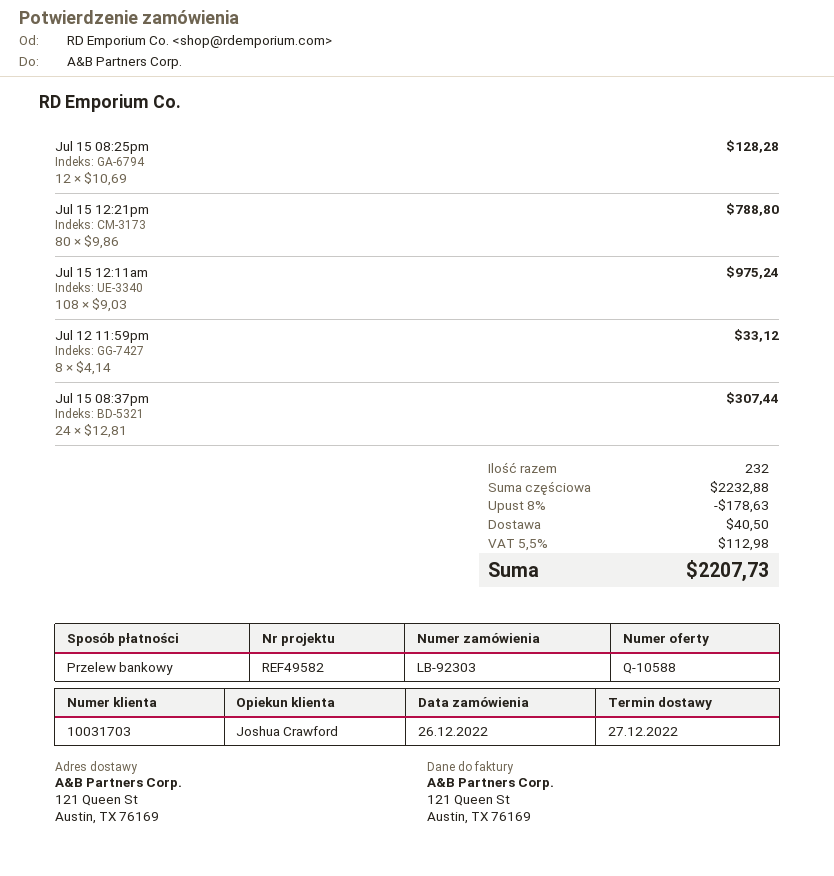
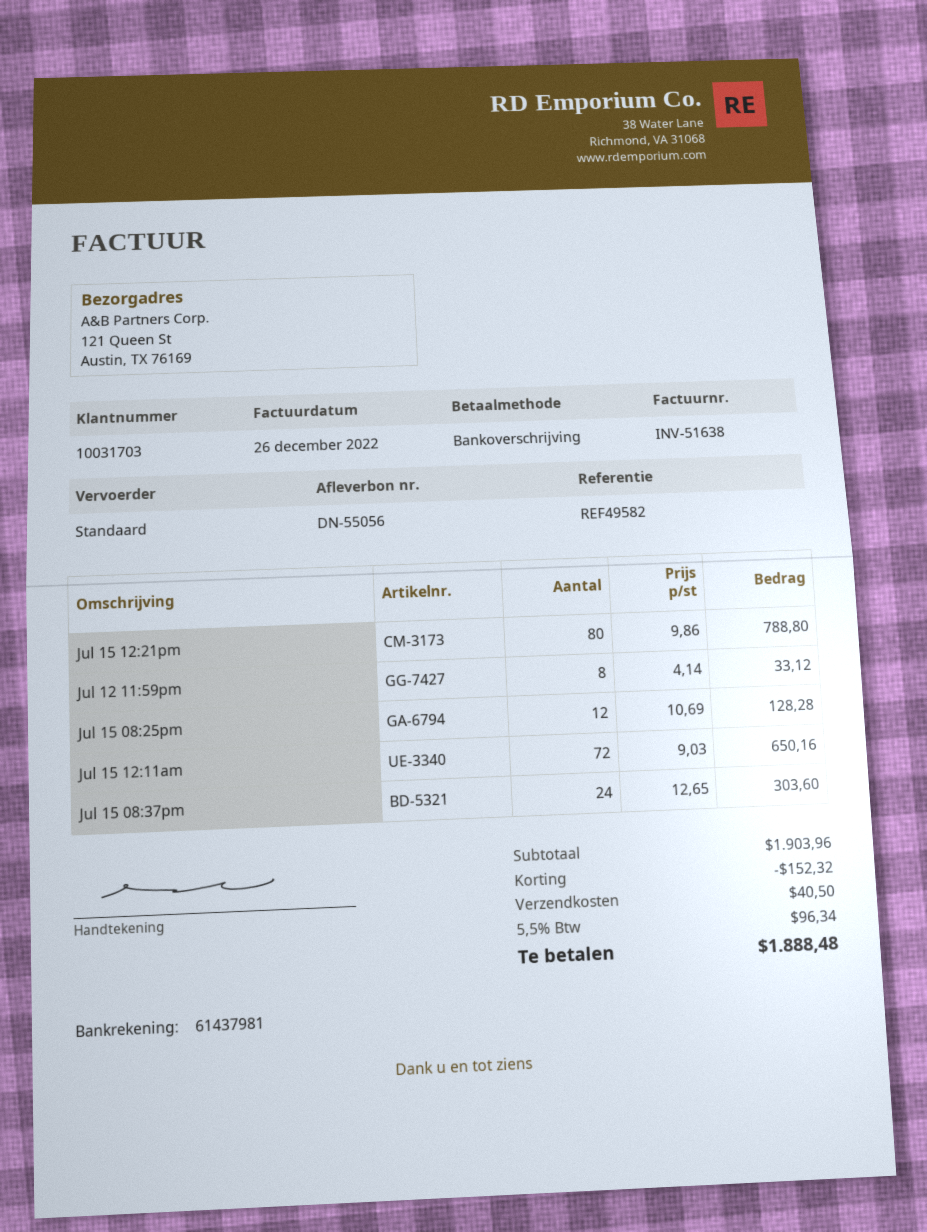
Jul 15 12:11am: 108 x 9.03 = 975.24 -> 72 x 9.03 = 650.16
Jul 15 08:37pm: 24 x 12.81 = 307.44 -> 24 x 12.65 = 303.60
subtotal: 2232.88 -> 1903.96
discount: 178.63 -> 152.32
tax: 5.5% = 112.98 -> 5.5% = 96.34
total: 2207.73 -> 1888.48

